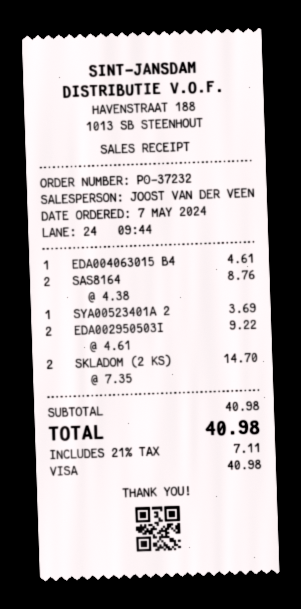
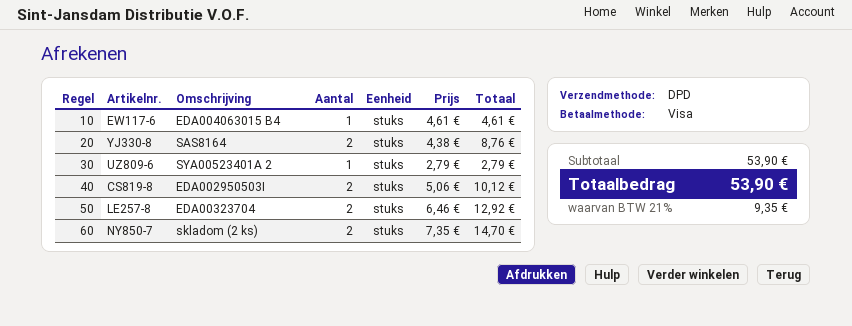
SYA00523401A 2: 1 x 3.69 = 3.69 -> 1 x 2.79 = 2.79
EDA002950503I: 2 x 4.61 = 9.22 -> 2 x 5.06 = 10.12
EDA00323704: none -> 2 x 6.46 = 12.92
subtotal: 40.98 -> 53.90
tax: 21% = 7.11 -> 21% = 9.35
total: 40.98 -> 53.90

